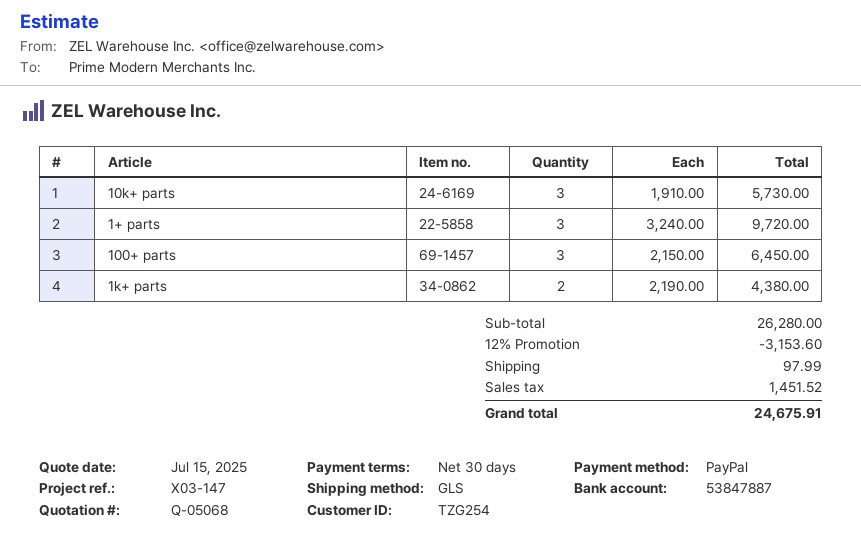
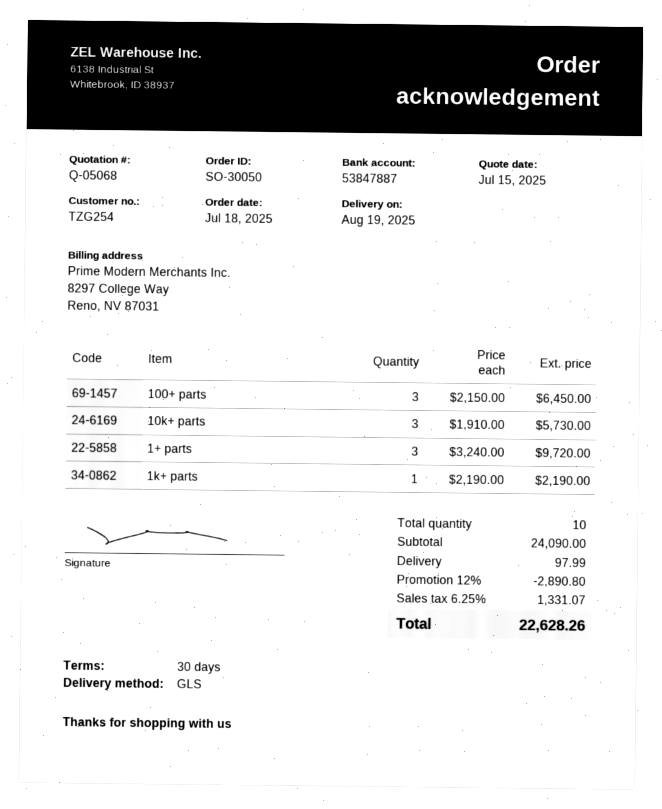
1k+ parts: 2 x 2190.00 = 4380.00 -> 1 x 2190.00 = 2190.00
subtotal: 26280.00 -> 24090.00
discount: 12% = 3153.60 -> 12% = 2890.80
tax: 1451.52 -> 1331.07
total: 24675.91 -> 22628.26

